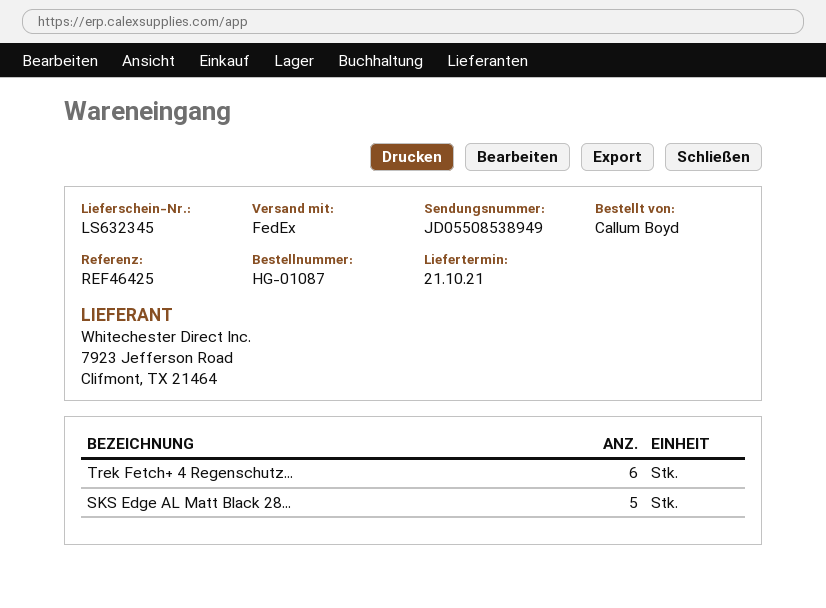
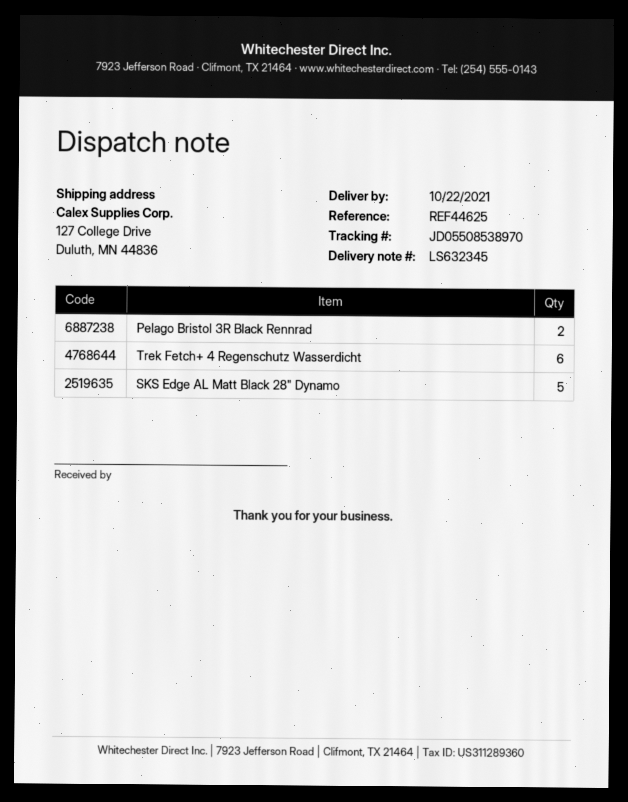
delivery date: 2021-10-21 -> 2021-10-22
reference: REF46425 -> REF44625
tracking number: JD05508538949 -> JD05508538970
Pelago Bristol 3R Black Rennrad: none -> 2

